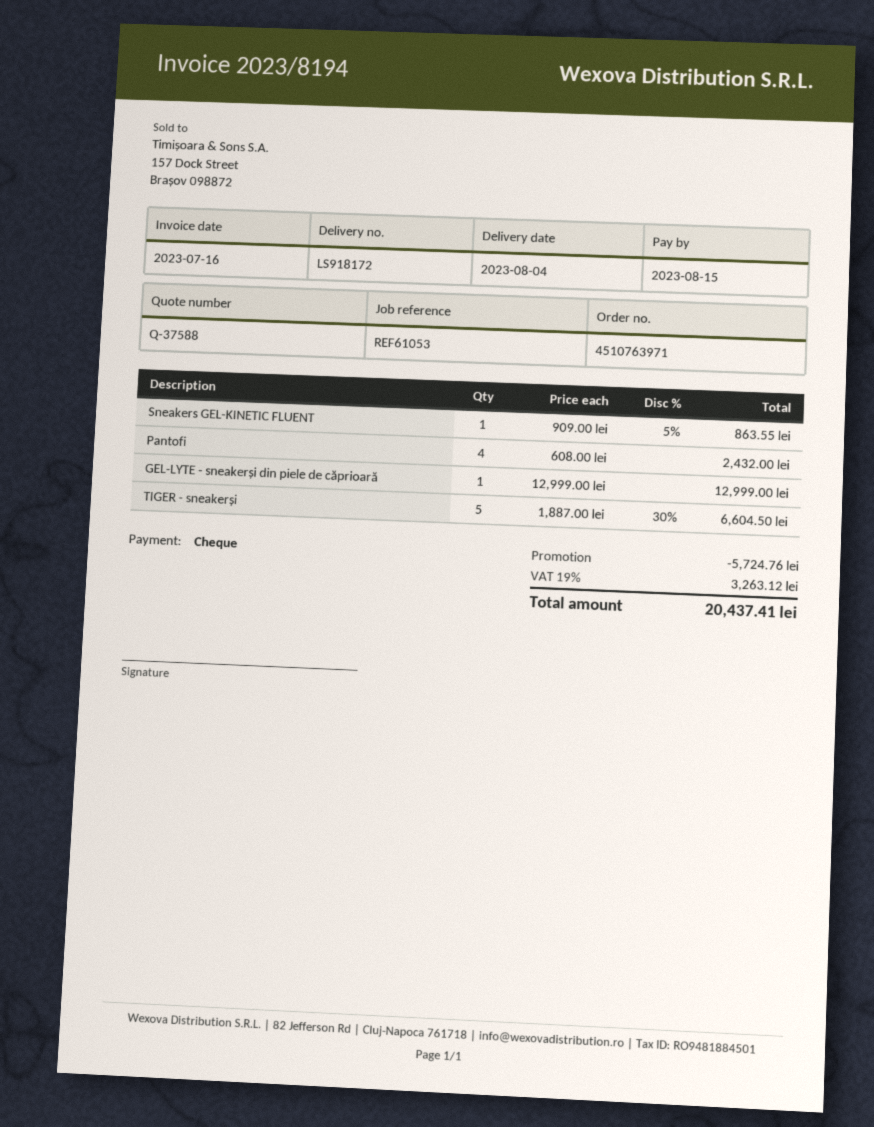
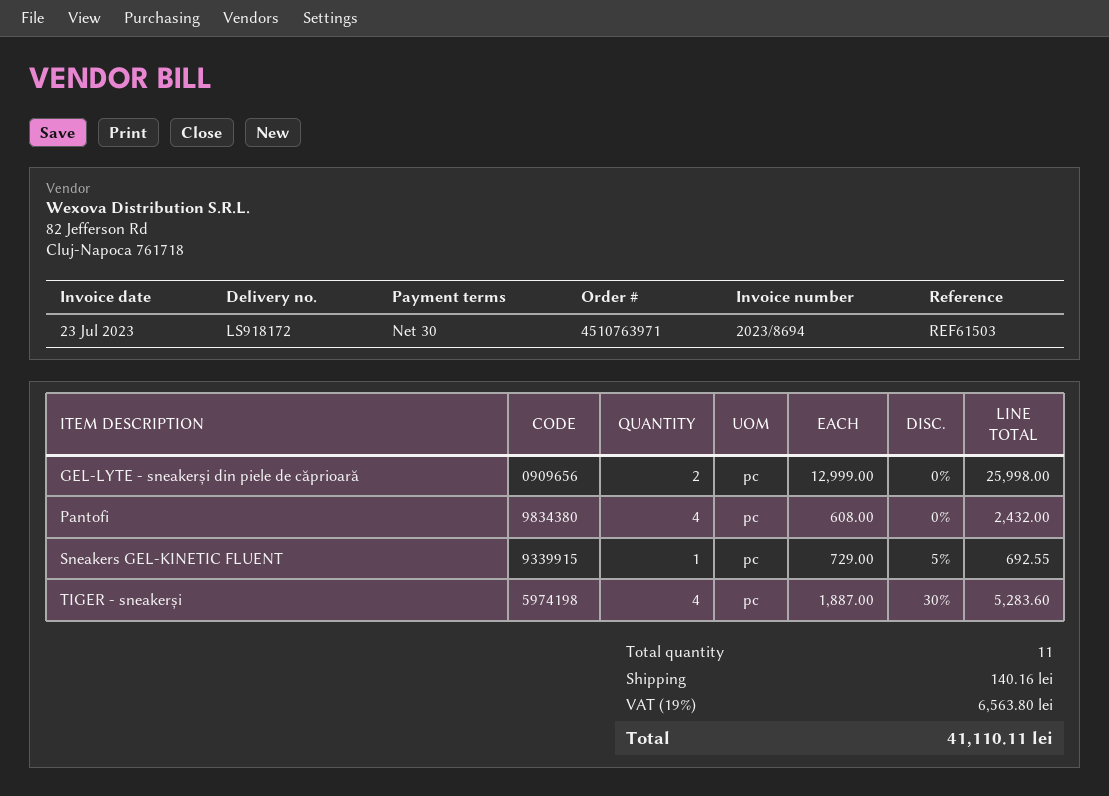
invoice number: 2023/8194 -> 2023/8694
invoice date: 2023-07-16 -> 2023-07-23
reference: REF61053 -> REF61503
Sneakers GEL-KINETIC FLUENT: 1 x 909.00 - 5% = 863.55 -> 1 x 729.00 - 5% = 692.55
GEL-LYTE - sneakerși din piele de căprioară: 1 x 12999.00 = 12999.00 -> 2 x 12999.00 = 25998.00
TIGER - sneakerși: 5 x 1887.00 - 30% = 6604.50 -> 4 x 1887.00 - 30% = 5283.60
discount: 5724.76 -> none
shipping: none -> 140.16
tax: 19% = 3263.12 -> 19% = 6563.80
total: 20437.41 -> 41110.11

